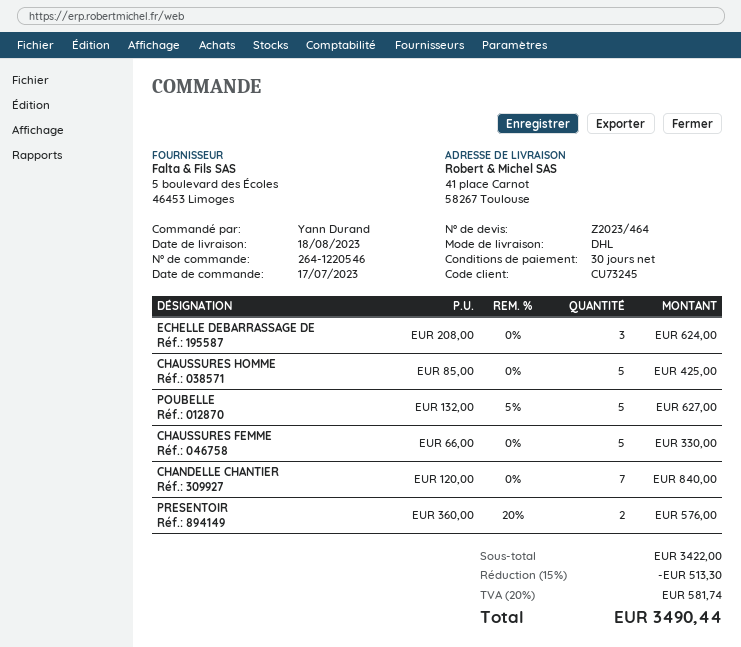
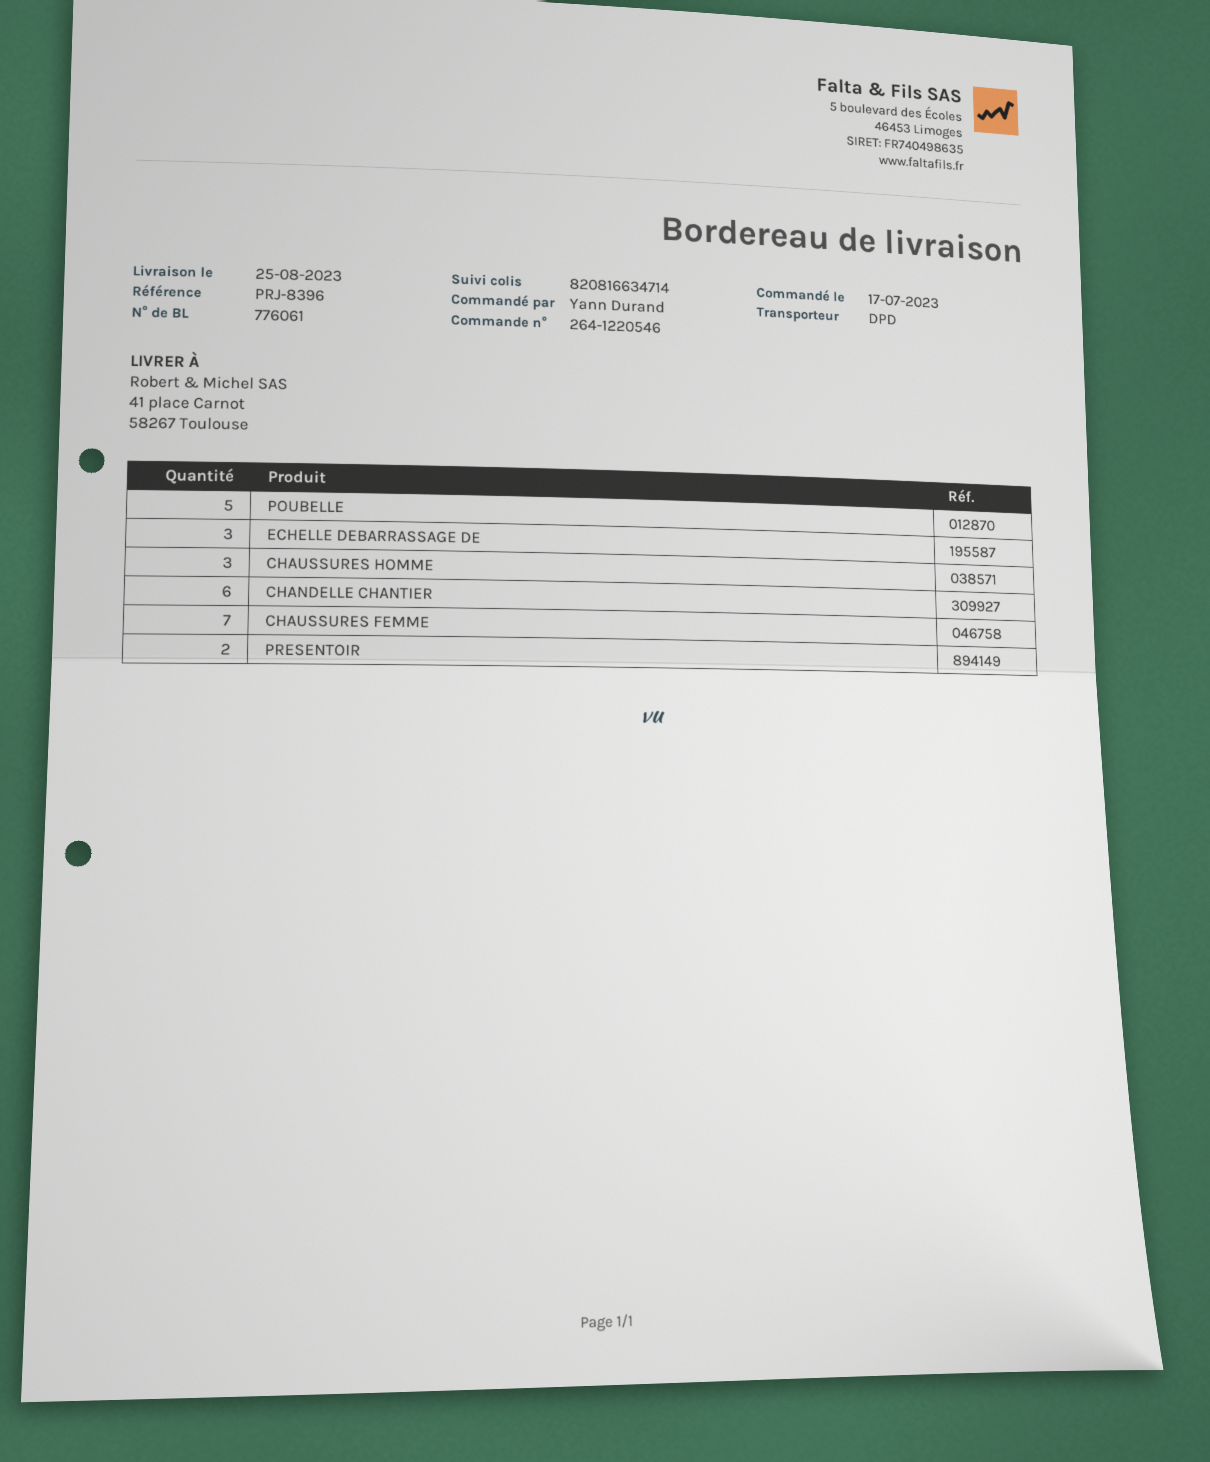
delivery date: 2023-08-18 -> 2023-08-25
shipping method: DHL -> DPD
CHAUSSURES HOMME: 5 -> 3
CHAUSSURES FEMME: 5 -> 7
CHANDELLE CHANTIER: 7 -> 6

